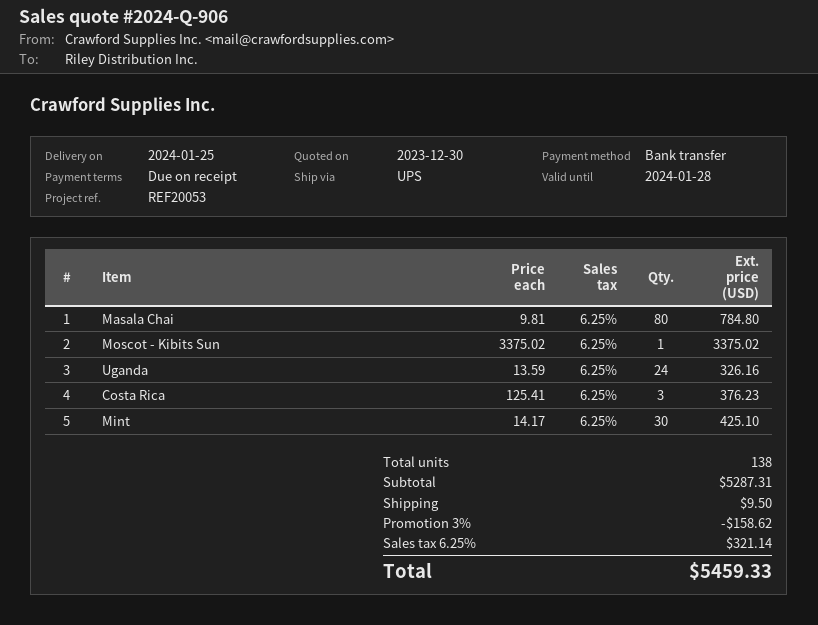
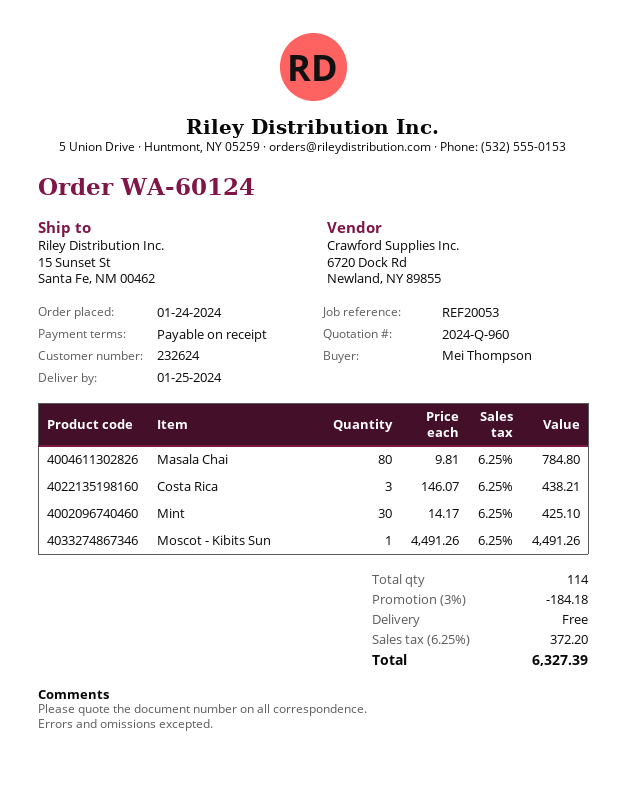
quote number: 2024-Q-906 -> 2024-Q-960
Moscot - Kibits Sun: 1 x 3375.02 = 3375.02 -> 1 x 4491.26 = 4491.26
Uganda: 24 x 13.59 = 326.16 -> none
Costa Rica: 3 x 125.41 = 376.23 -> 3 x 146.07 = 438.21
total quantity: 138 -> 114
discount: 3% = 158.62 -> 3% = 184.18
shipping: 9.50 -> 0.00
tax: 6.25% = 321.14 -> 6.25% = 372.20
total: 5459.33 -> 6327.39

